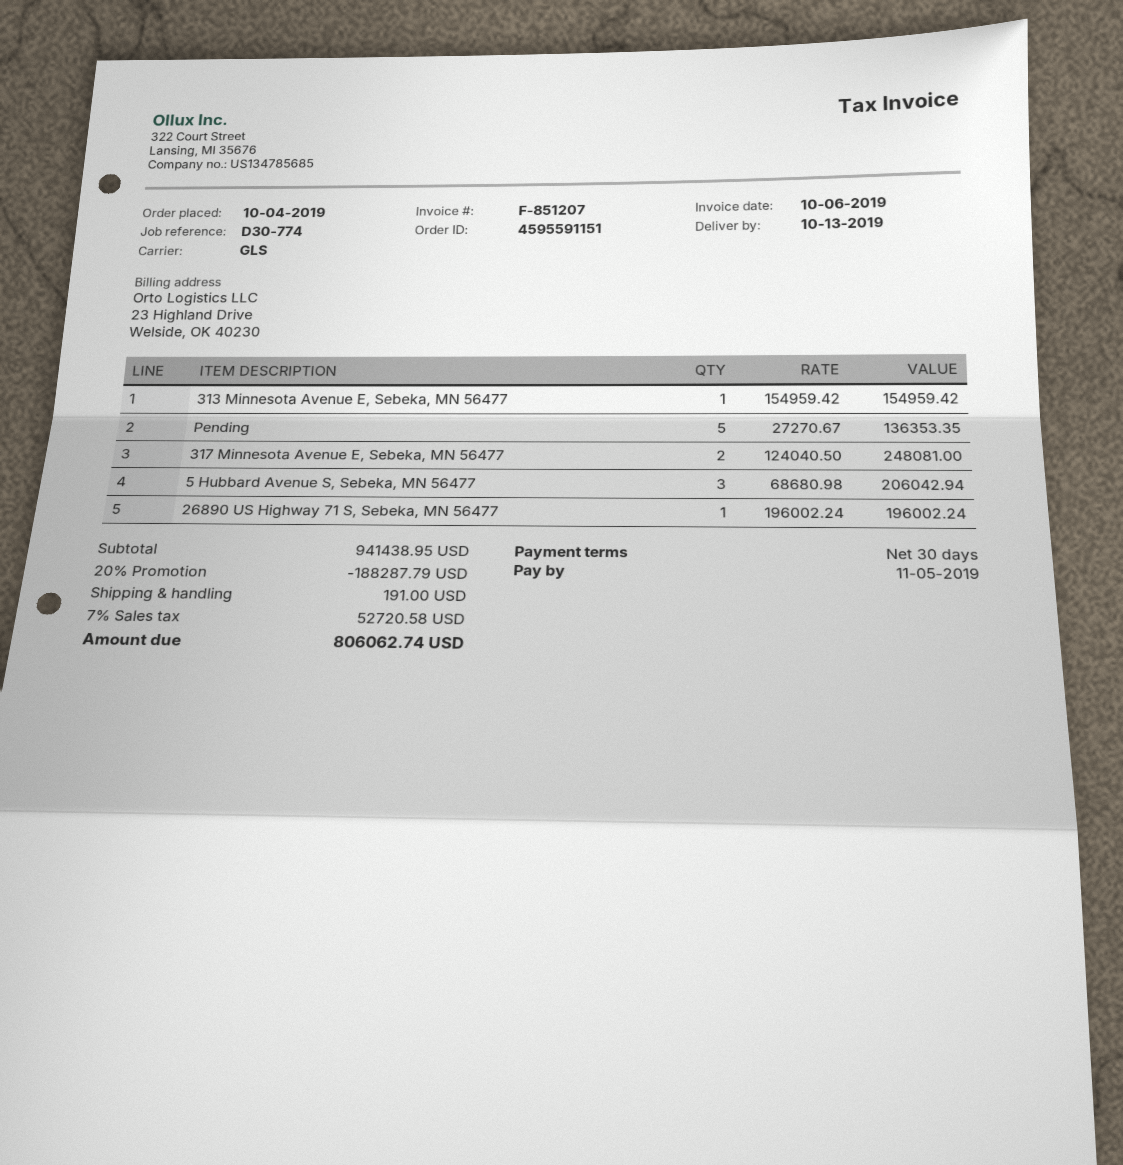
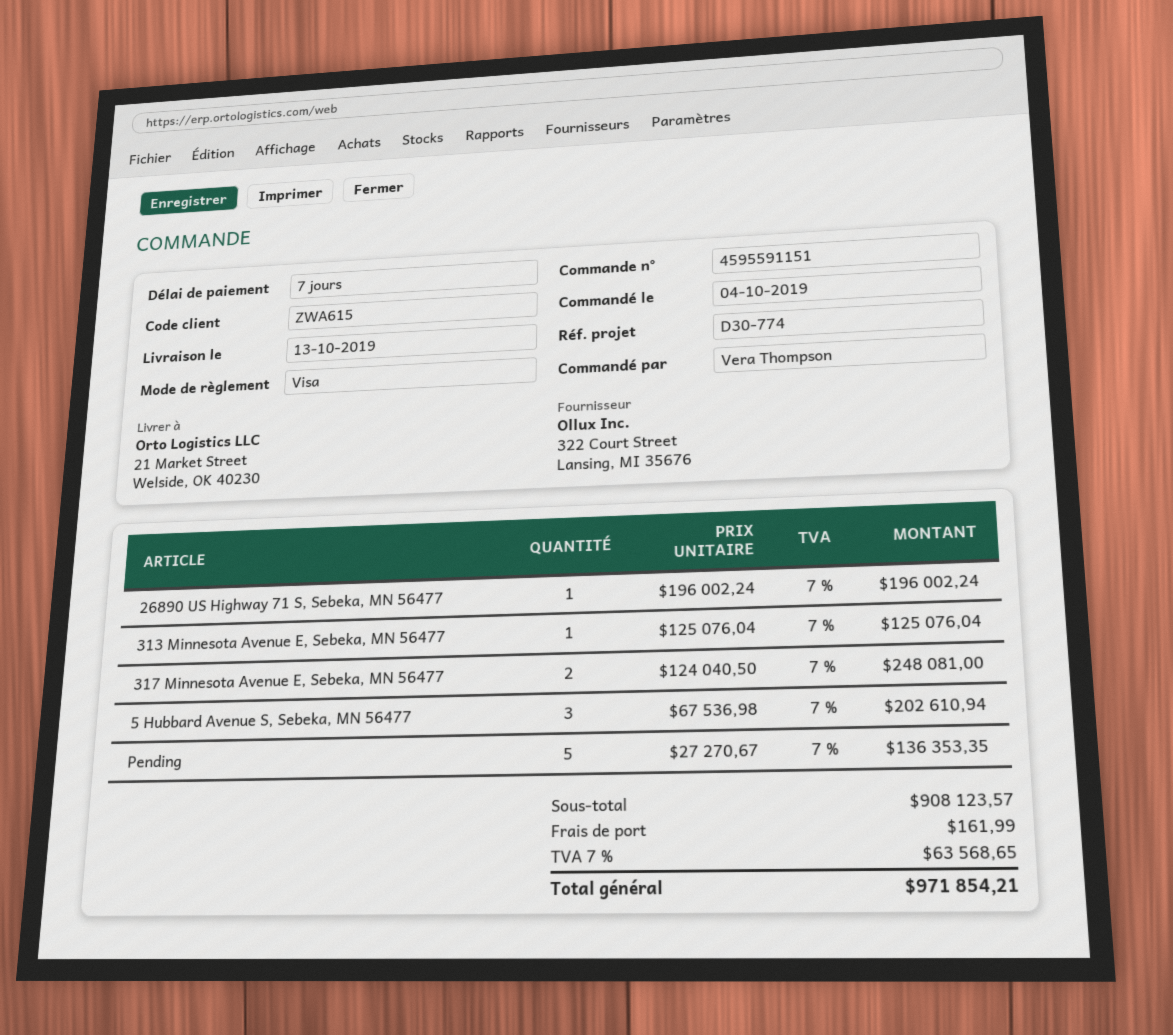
payment terms: 30 days -> 7 days
313 Minnesota Avenue E, Sebeka, MN 56477: 1 x 154959.42 = 154959.42 -> 1 x 125076.04 = 125076.04
5 Hubbard Avenue S, Sebeka, MN 56477: 3 x 68680.98 = 206042.94 -> 3 x 67536.98 = 202610.94
subtotal: 941438.95 -> 908123.57
discount: 20% = 188287.79 -> none
shipping: 191.00 -> 161.99
tax: 7% = 52720.58 -> 7% = 63568.65
total: 806062.74 -> 971854.21

